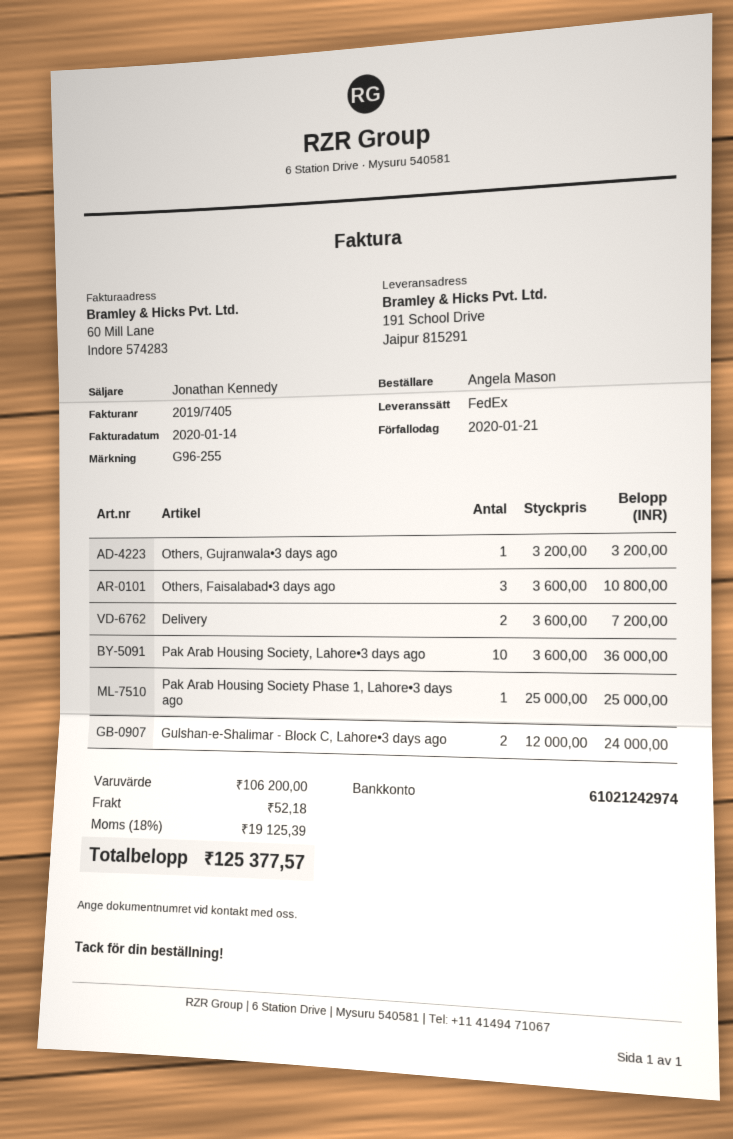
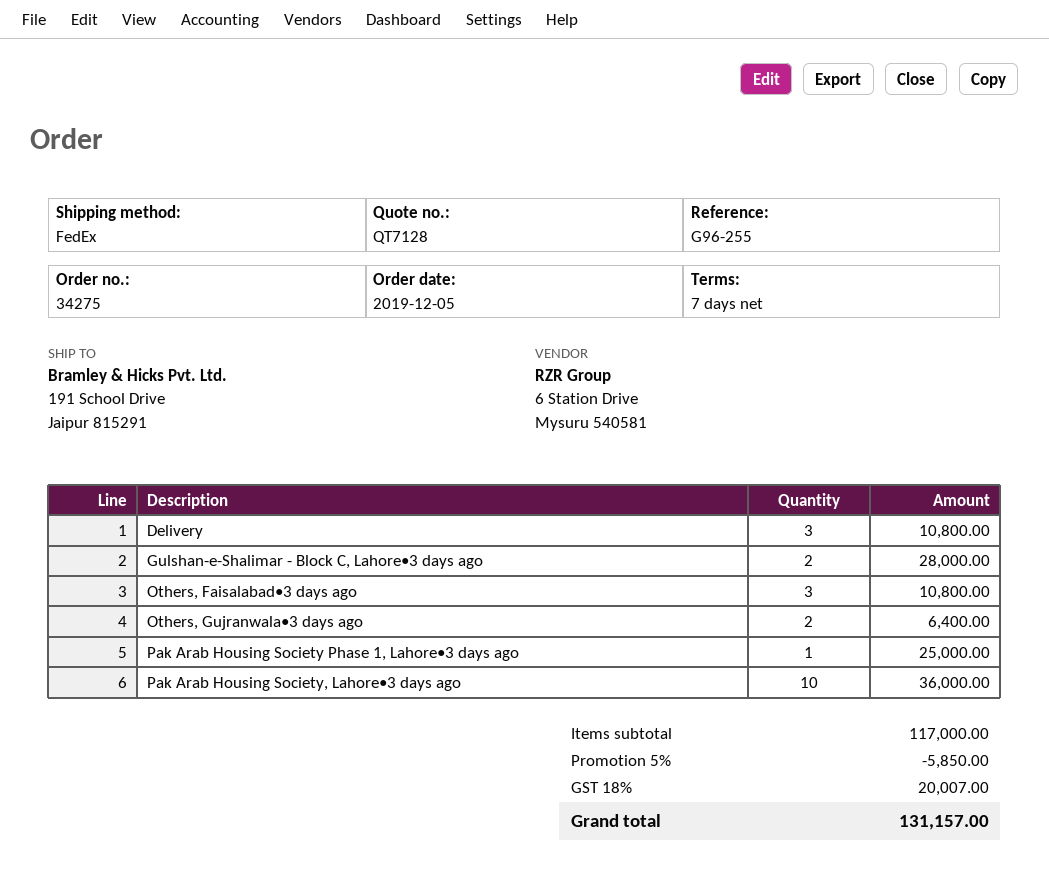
Others, Gujranwala•3 days ago: 1 for 3200.00 -> 2 for 6400.00
Delivery: 2 for 7200.00 -> 3 for 10800.00
Gulshan-e-Shalimar - Block C, Lahore•3 days ago: 2 for 24000.00 -> 2 for 28000.00
subtotal: 106200.00 -> 117000.00
discount: none -> 5% = 5850.00
shipping: 52.18 -> none
tax: 18% = 19125.39 -> 18% = 20007.00
total: 125377.57 -> 131157.00

